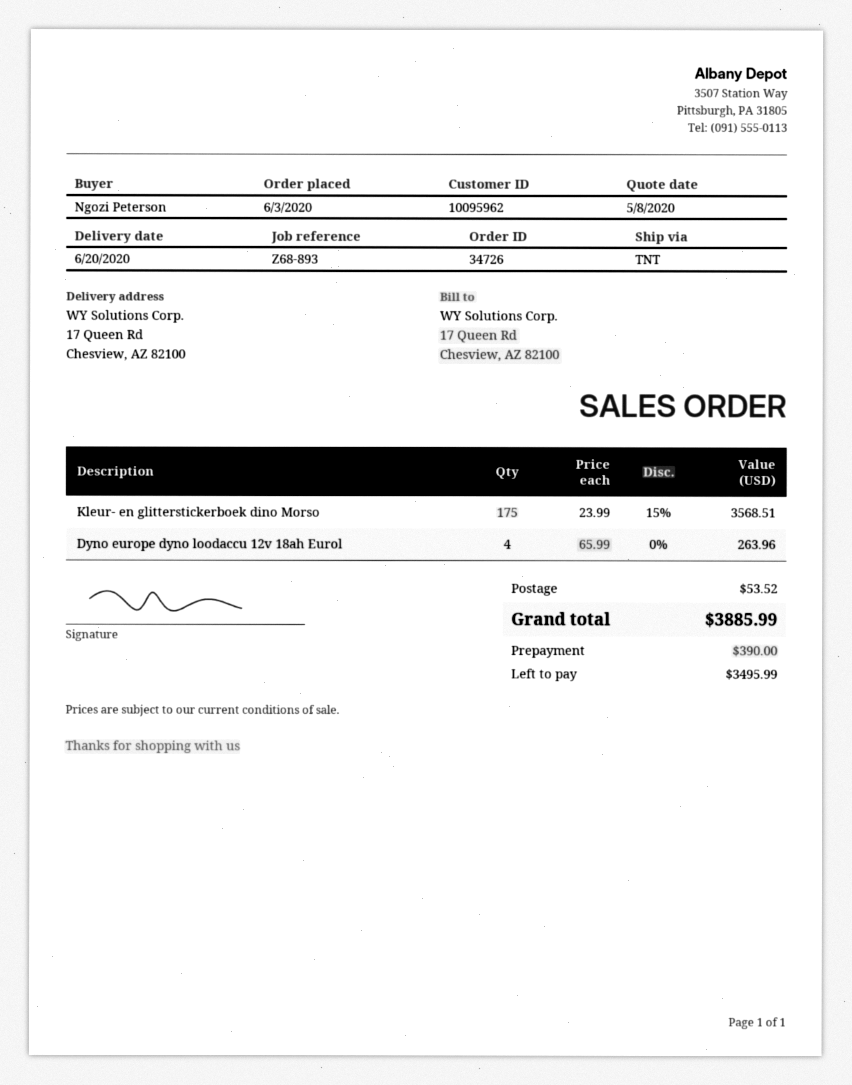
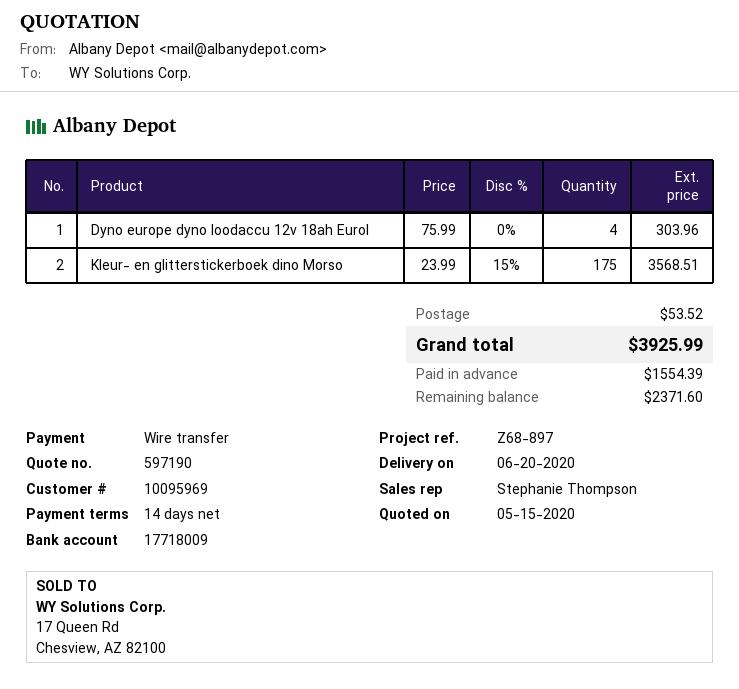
quote date: 2020-05-08 -> 2020-05-15
customer number: 10095962 -> 10095969
reference: Z68-893 -> Z68-897
Dyno europe dyno loodaccu 12v 18ah Eurol: 4 x 65.99 = 263.96 -> 4 x 75.99 = 303.96
total: 3885.99 -> 3925.99
deposit: 390.00 -> 1554.39
balance: 3495.99 -> 2371.60

